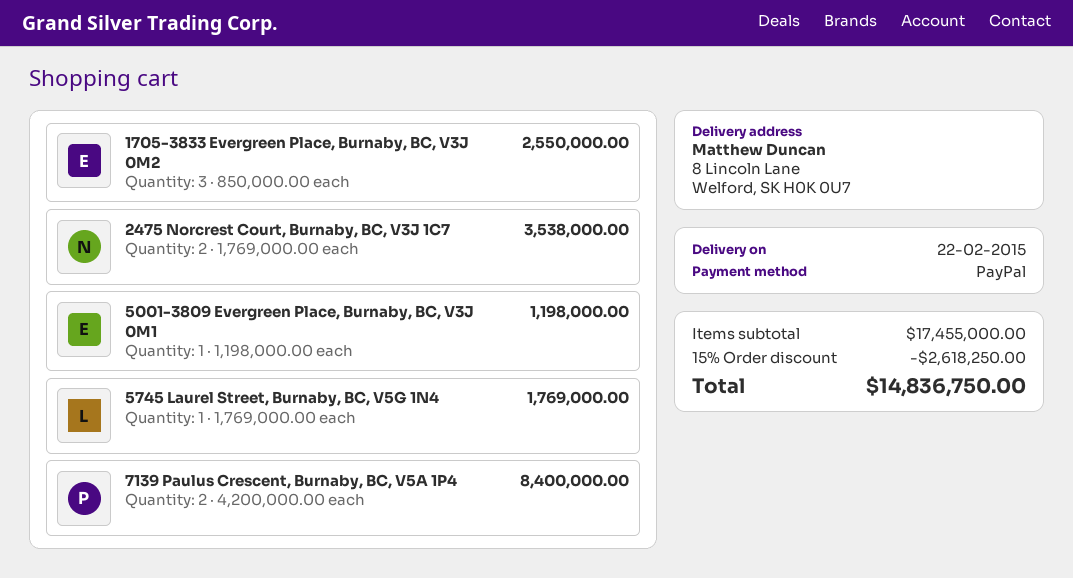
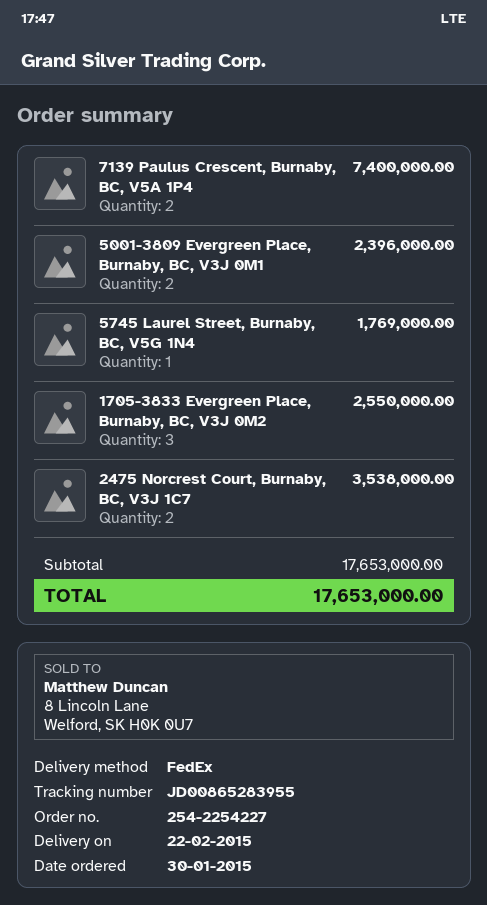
5001-3809 Evergreen Place, Burnaby, BC, V3J 0M1: 1 for 1198000.00 -> 2 for 2396000.00
7139 Paulus Crescent, Burnaby, BC, V5A 1P4: 2 for 8400000.00 -> 2 for 7400000.00
subtotal: 17455000.00 -> 17653000.00
discount: 15% = 2618250.00 -> none
total: 14836750.00 -> 17653000.00

